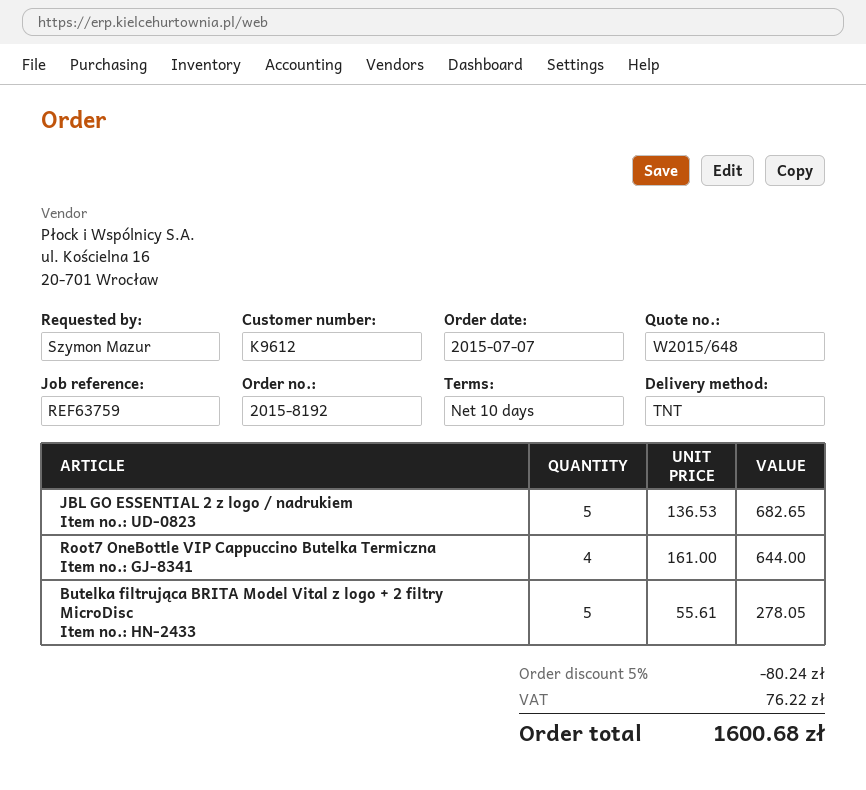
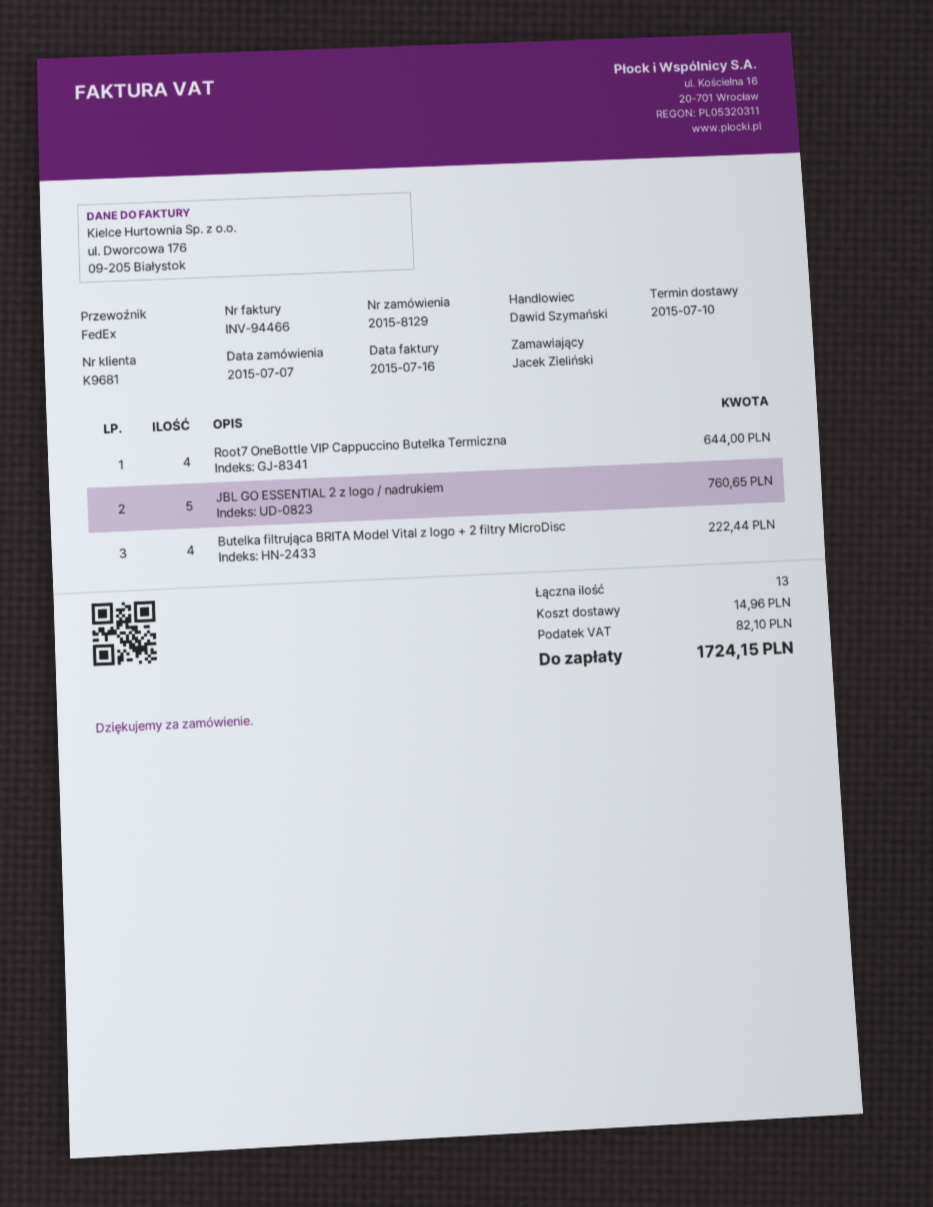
order number: 2015-8192 -> 2015-8129
customer number: K9612 -> K9681
ordered by: Szymon Mazur -> Jacek Zieliński
shipping method: TNT -> FedEx
JBL GO ESSENTIAL 2 z logo / nadrukiem: 5 for 682.65 -> 5 for 760.65
Butelka filtrująca BRITA Model Vital z logo + 2 filtry MicroDisc: 5 for 278.05 -> 4 for 222.44
discount: 5% = 80.24 -> none
shipping: none -> 14.96
tax: 76.22 -> 82.10
total: 1600.68 -> 1724.15

